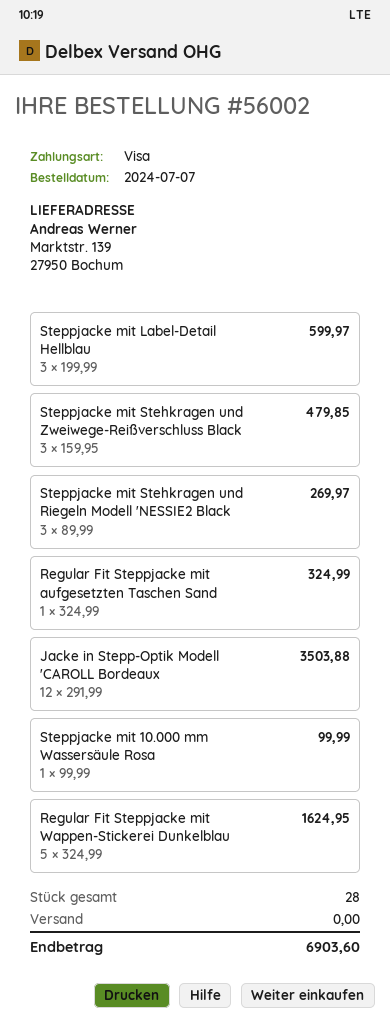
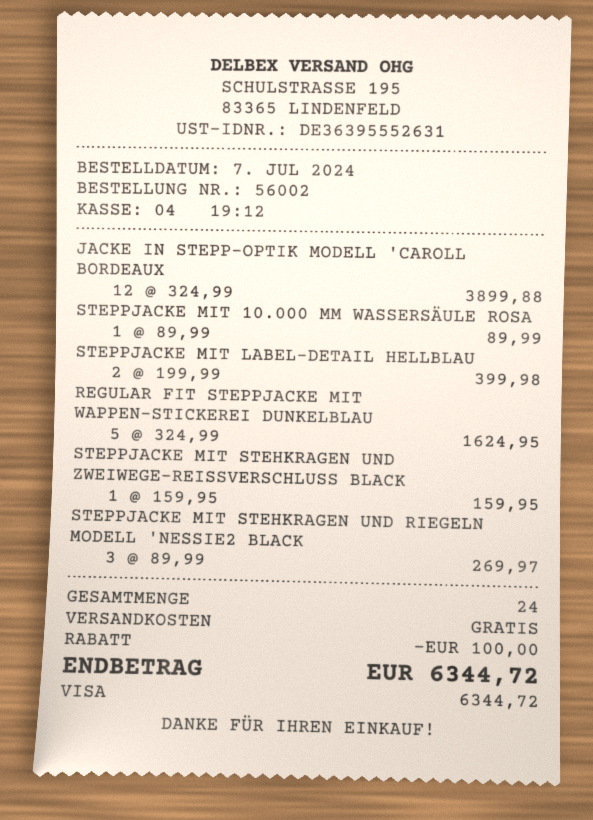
Steppjacke mit Label-Detail Hellblau: 3 x 199.99 = 599.97 -> 2 x 199.99 = 399.98
Steppjacke mit Stehkragen und Zweiwege-Reißverschluss Black: 3 x 159.95 = 479.85 -> 1 x 159.95 = 159.95
Regular Fit Steppjacke mit aufgesetzten Taschen Sand: 1 x 324.99 = 324.99 -> none
Jacke in Stepp-Optik Modell 'CAROLL Bordeaux: 12 x 291.99 = 3503.88 -> 12 x 324.99 = 3899.88
Steppjacke mit 10.000 mm Wassersäule Rosa: 1 x 99.99 = 99.99 -> 1 x 89.99 = 89.99
total quantity: 28 -> 24
discount: none -> 100.00
total: 6903.60 -> 6344.72

